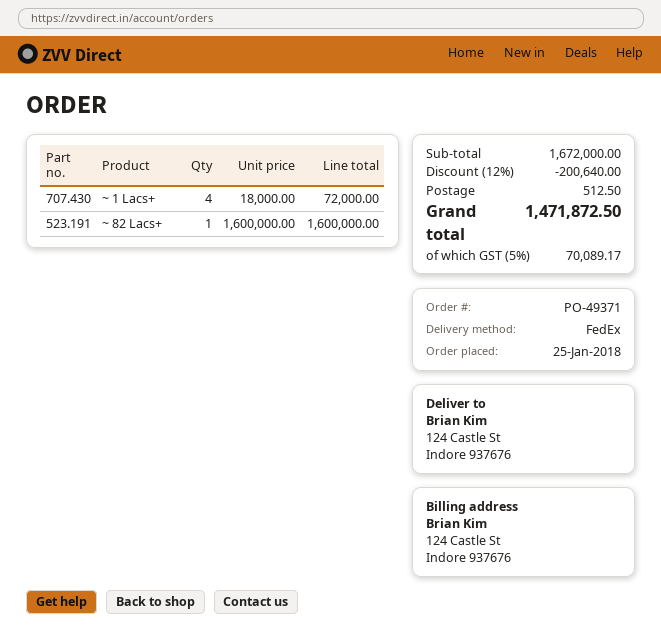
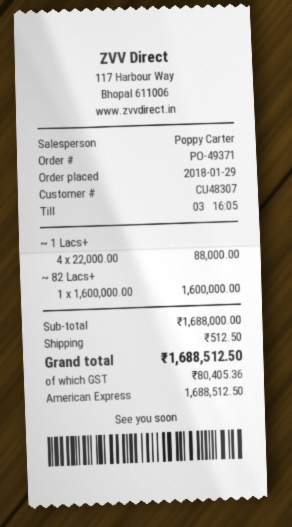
order date: 2018-01-25 -> 2018-01-29
~ 1 Lacs+: 4 x 18000.00 = 72000.00 -> 4 x 22000.00 = 88000.00
subtotal: 1672000.00 -> 1688000.00
discount: 12% = 200640.00 -> none
tax: 70089.17 -> 80405.36
total: 1471872.50 -> 1688512.50

